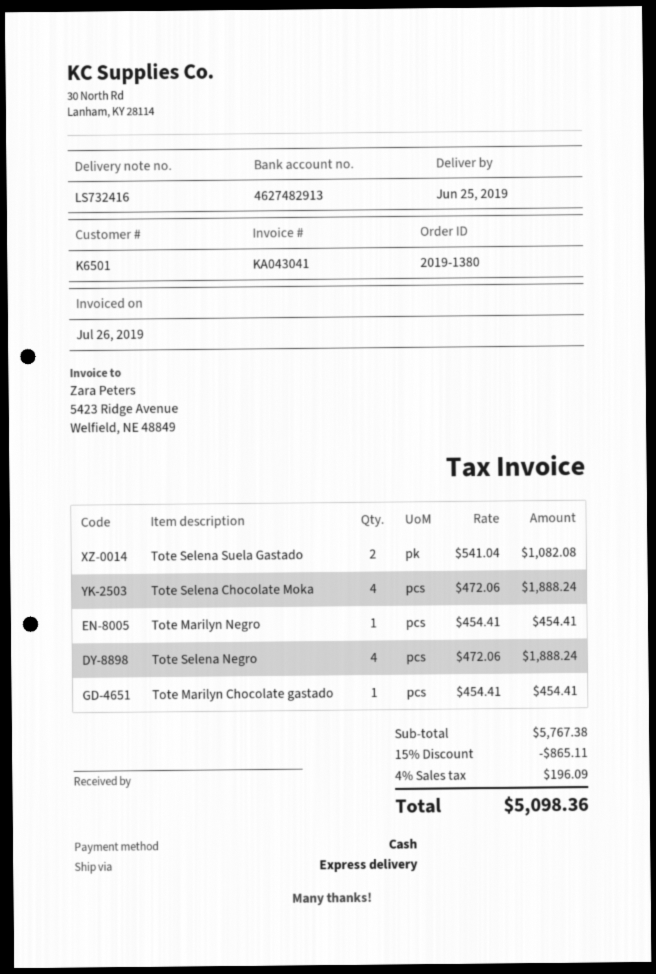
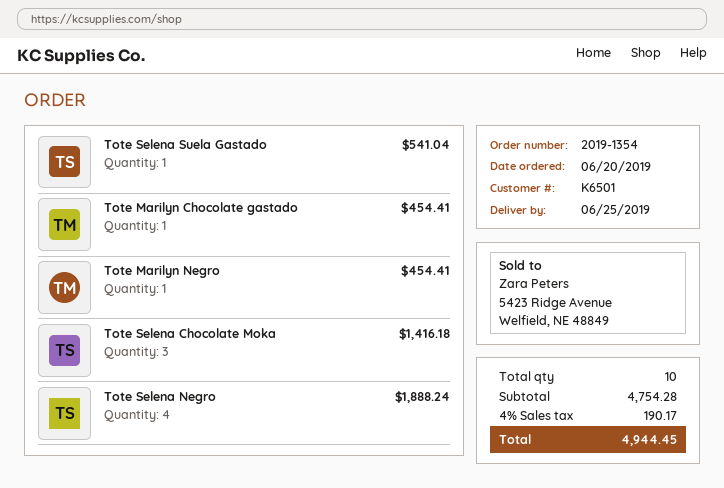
order number: 2019-1380 -> 2019-1354
Tote Selena Suela Gastado: 2 for 1082.08 -> 1 for 541.04
Tote Selena Chocolate Moka: 4 for 1888.24 -> 3 for 1416.18
subtotal: 5767.38 -> 4754.28
discount: 15% = 865.11 -> none
tax: 4% = 196.09 -> 4% = 190.17
total: 5098.36 -> 4944.45

